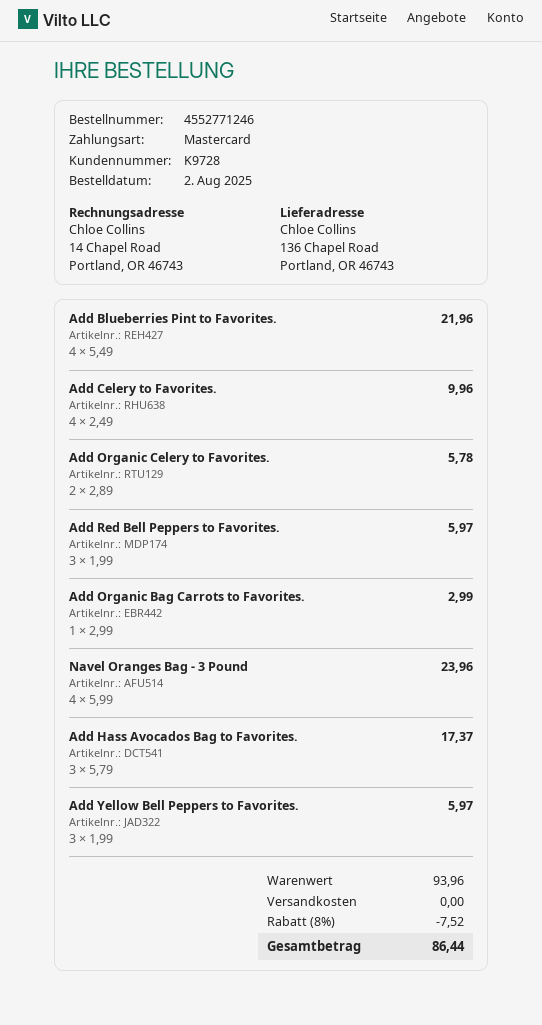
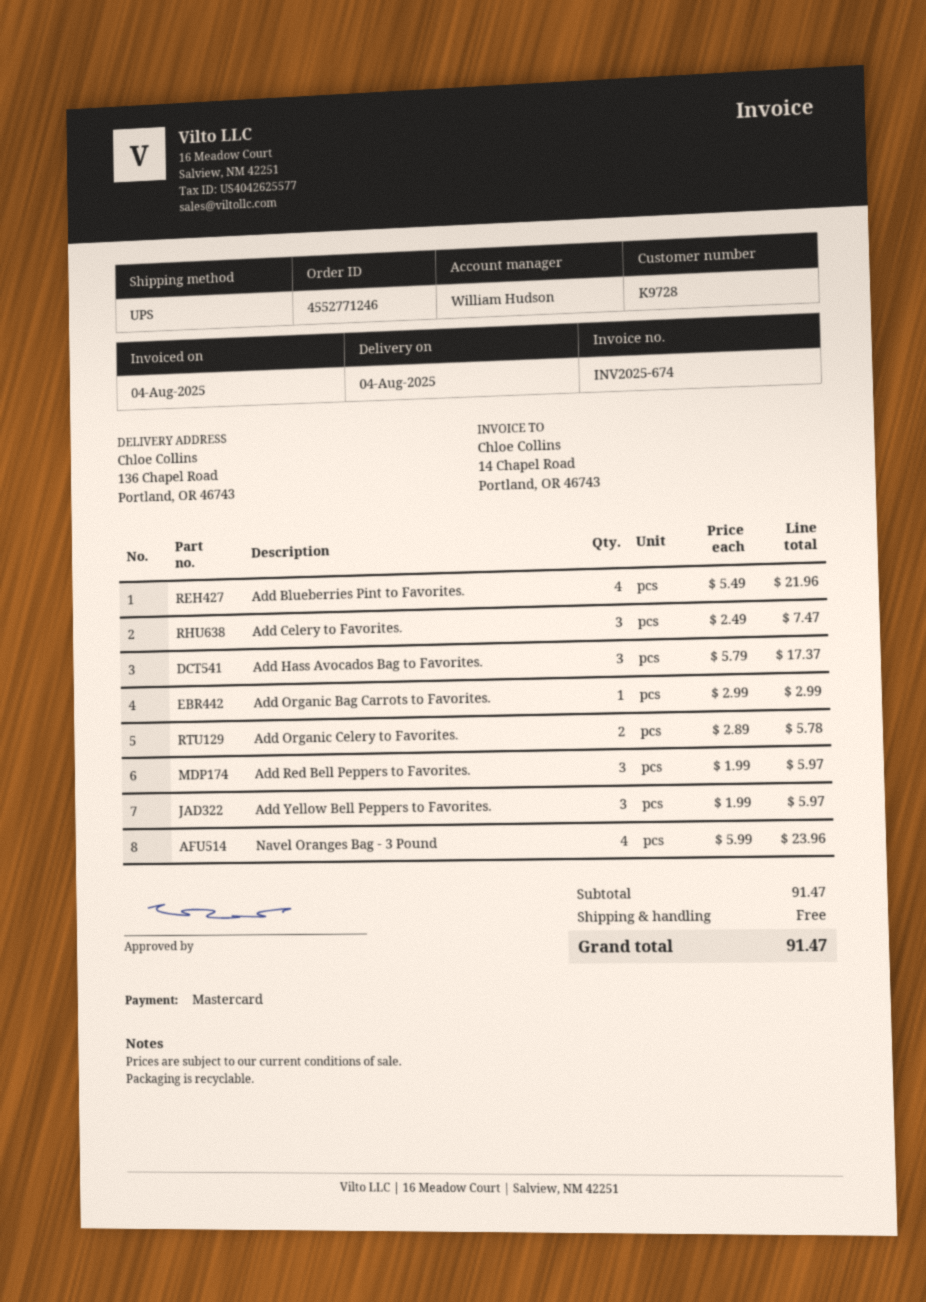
Add Celery to Favorites.: 4 x 2.49 = 9.96 -> 3 x 2.49 = 7.47
subtotal: 93.96 -> 91.47
discount: 8% = 7.52 -> none
total: 86.44 -> 91.47

